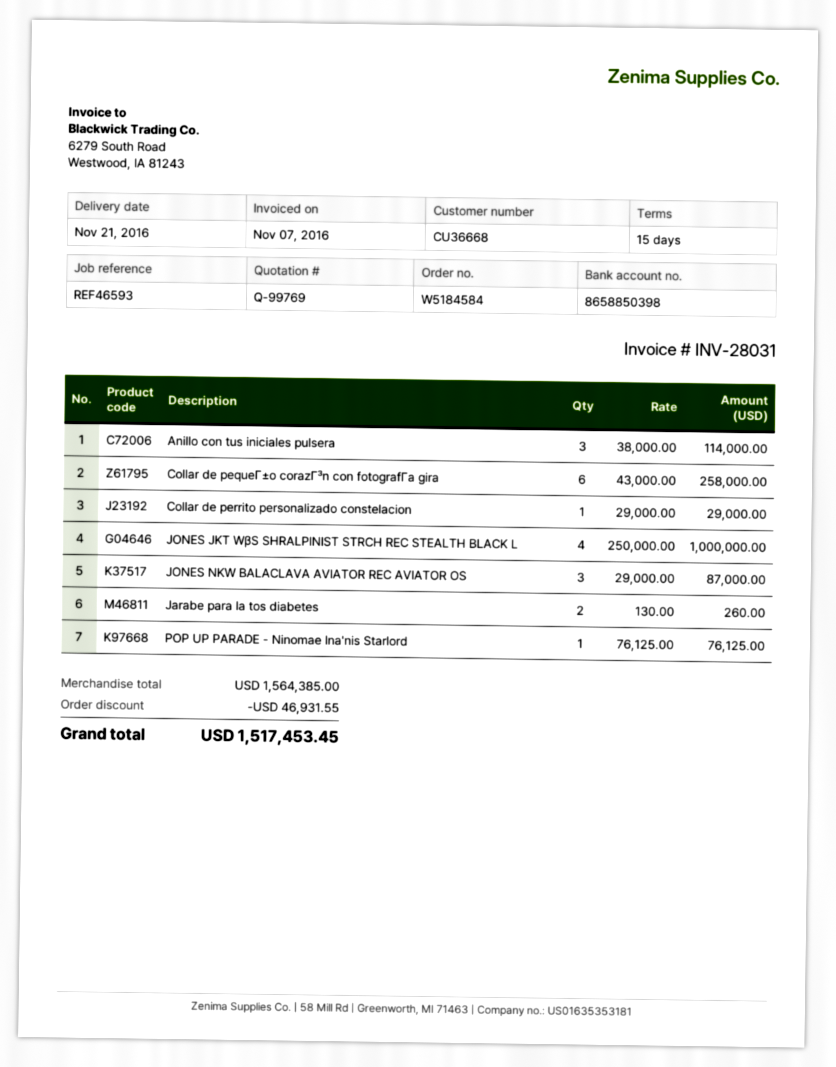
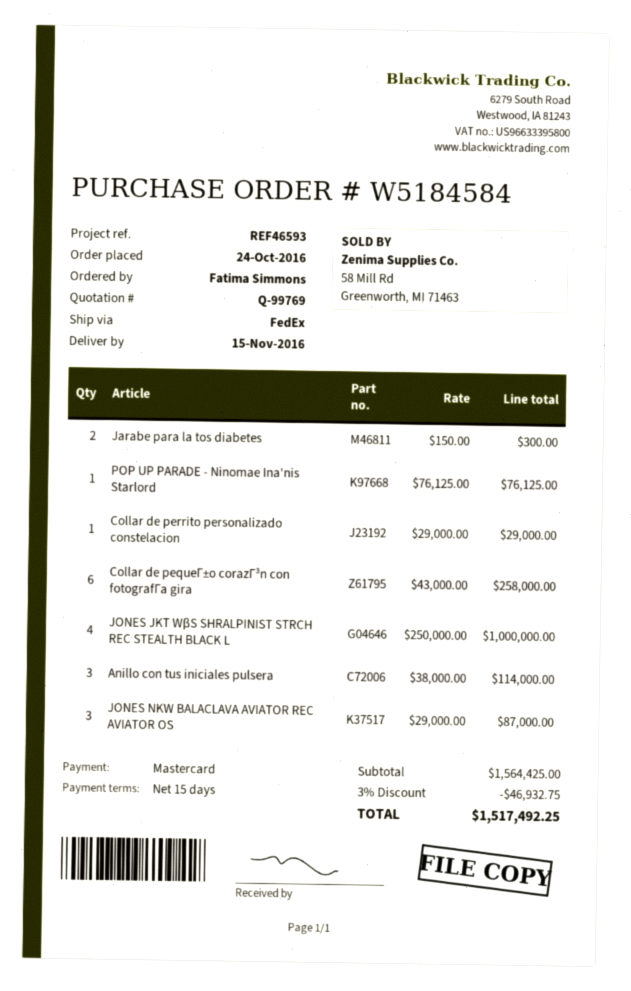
delivery date: 2016-11-21 -> 2016-11-15
Jarabe para la tos diabetes: 2 x 130.00 = 260.00 -> 2 x 150.00 = 300.00
subtotal: 1564385.00 -> 1564425.00
discount: 46931.55 -> 46932.75
total: 1517453.45 -> 1517492.25

